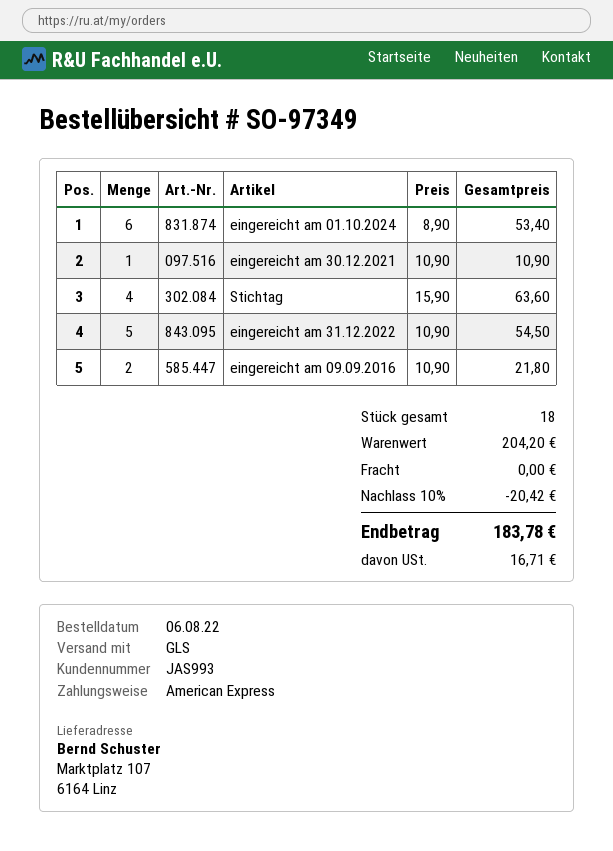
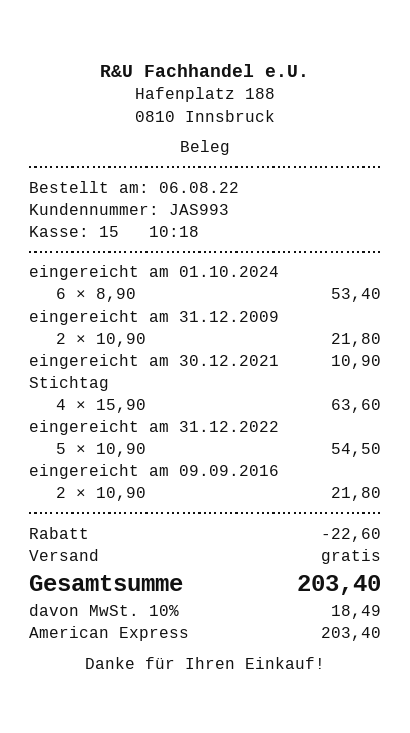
eingereicht am 31.12.2009: none -> 2 x 10.90 = 21.80
discount: 20.42 -> 22.60
tax: 16.71 -> 18.49
total: 183.78 -> 203.40

